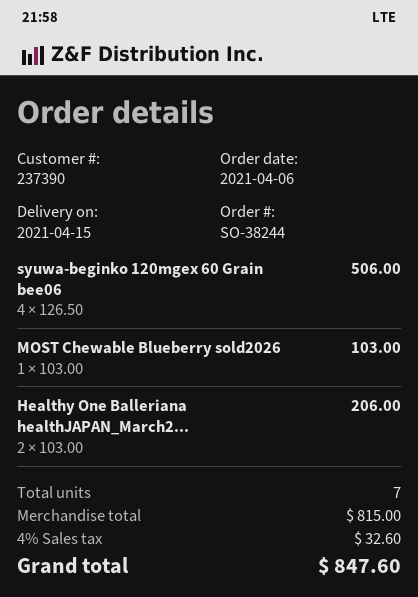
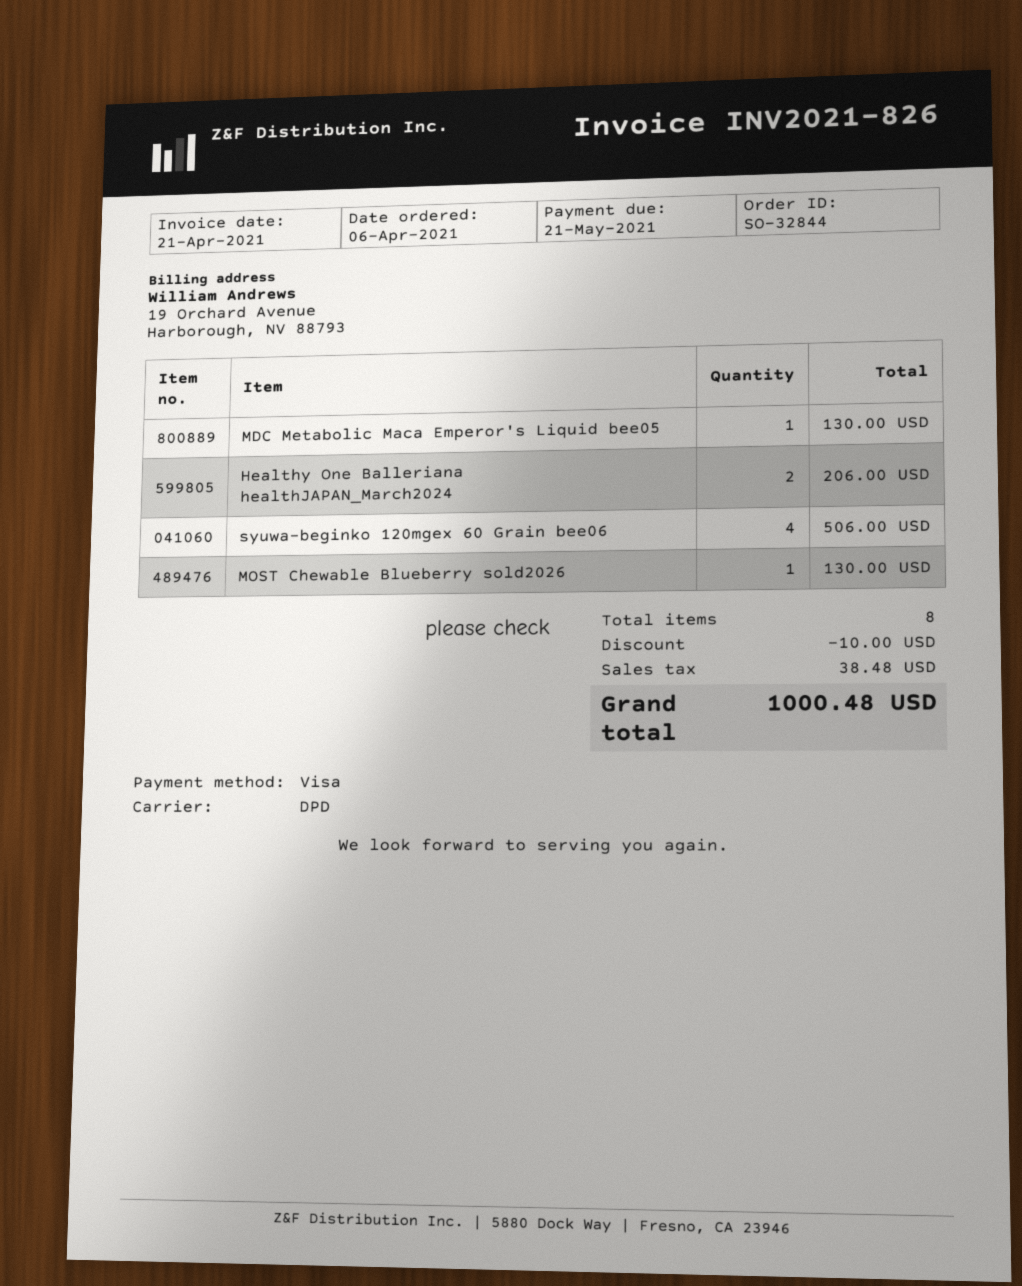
order number: SO-38244 -> SO-32844
MOST Chewable Blueberry sold2026: 1 for 103.00 -> 1 for 130.00
MDC Metabolic Maca Emperor's Liquid bee05: none -> 1 for 130.00
total quantity: 7 -> 8
discount: none -> 10.00
tax: 32.60 -> 38.48
total: 847.60 -> 1000.48

